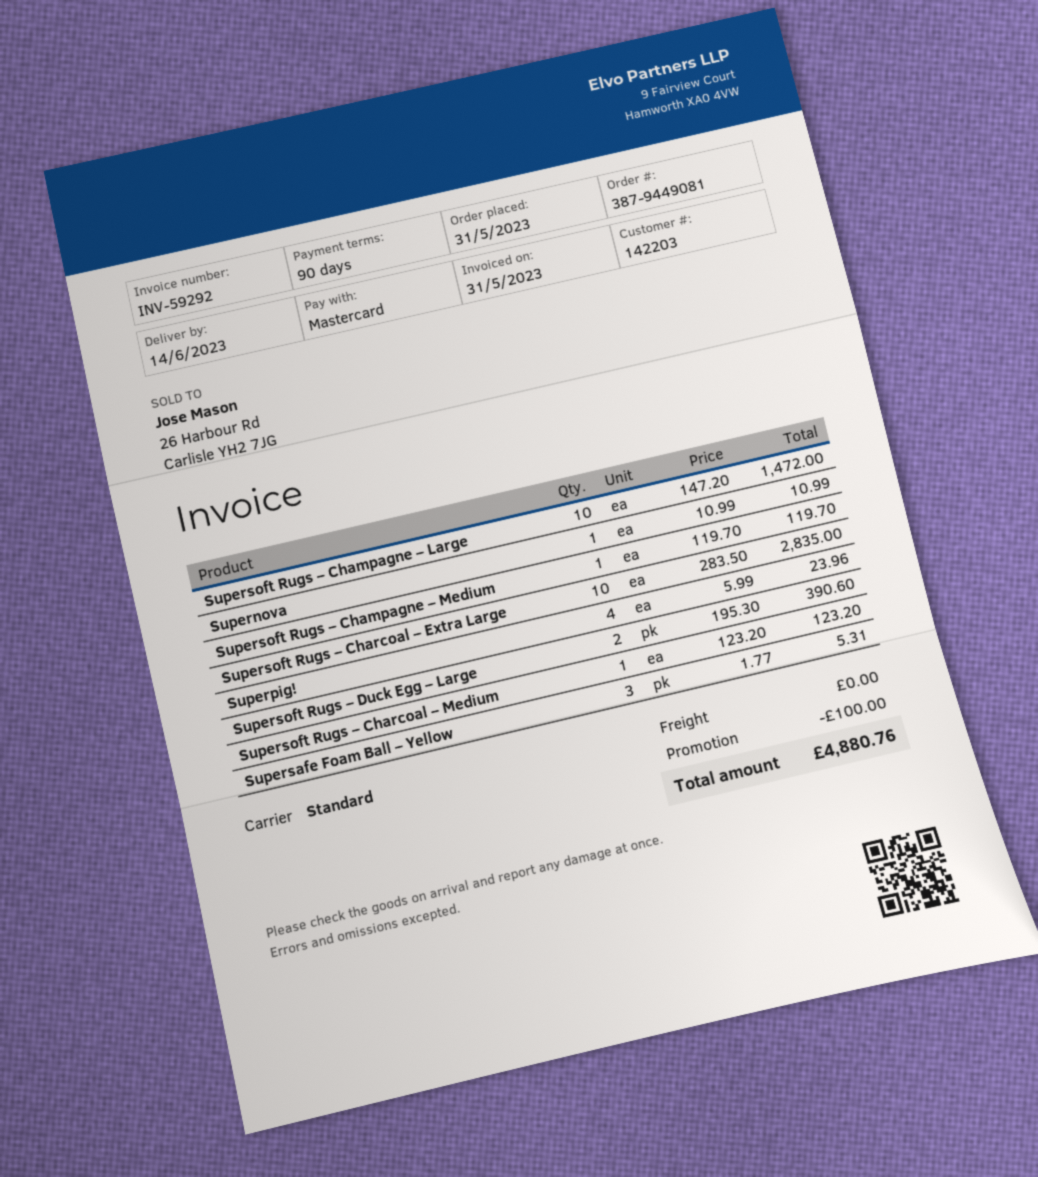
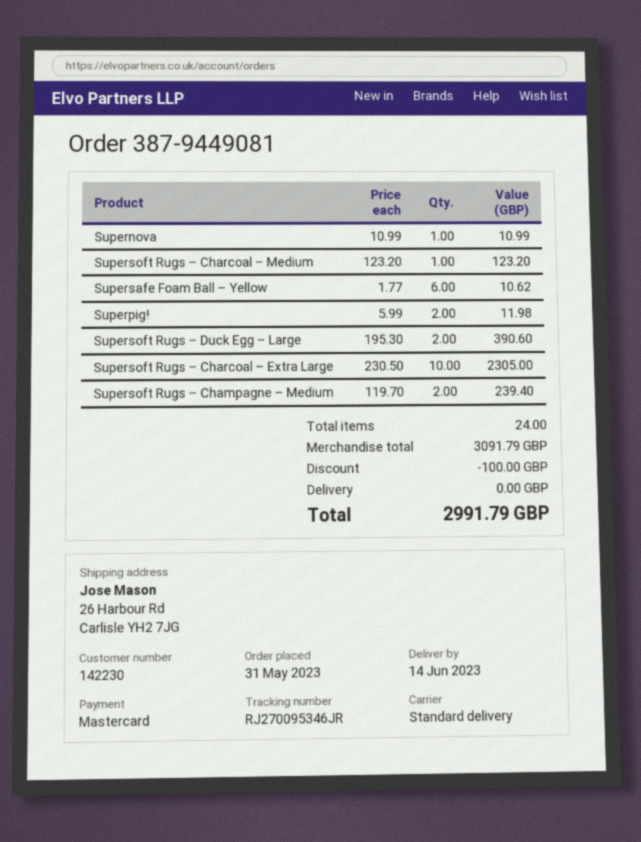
customer number: 142203 -> 142230
Supersoft Rugs – Champagne – Large: 10 x 147.20 = 1472.00 -> none
Supersoft Rugs – Champagne – Medium: 1 x 119.70 = 119.70 -> 2 x 119.70 = 239.40
Supersoft Rugs – Charcoal – Extra Large: 10 x 283.50 = 2835.00 -> 10 x 230.50 = 2305.00
Superpig!: 4 x 5.99 = 23.96 -> 2 x 5.99 = 11.98
Supersafe Foam Ball – Yellow: 3 x 1.77 = 5.31 -> 6 x 1.77 = 10.62
total: 4880.76 -> 2991.79

